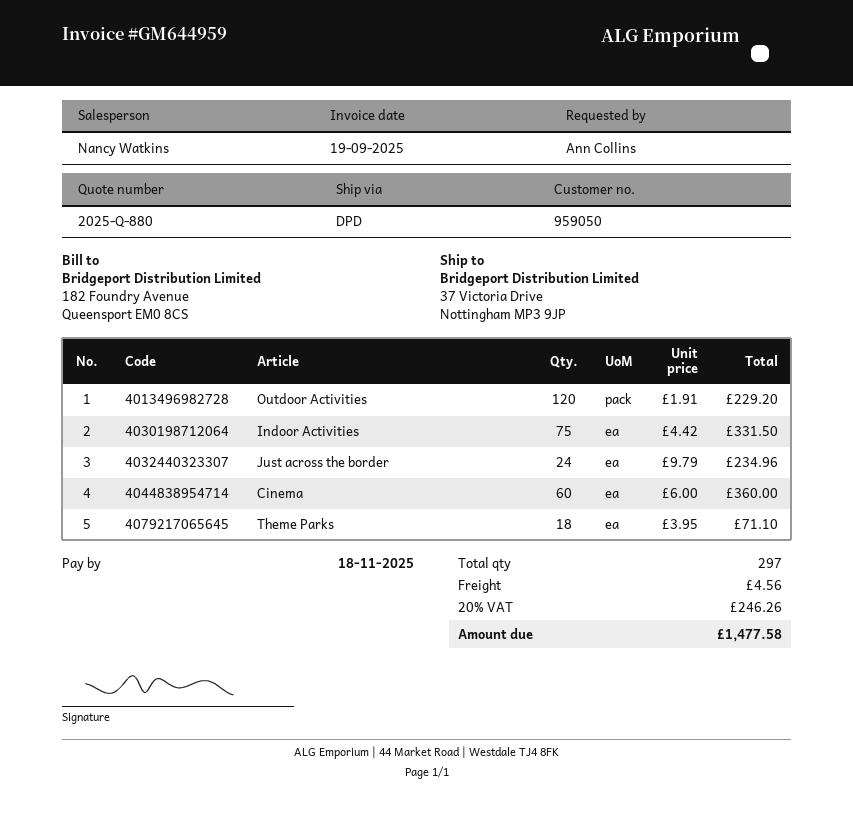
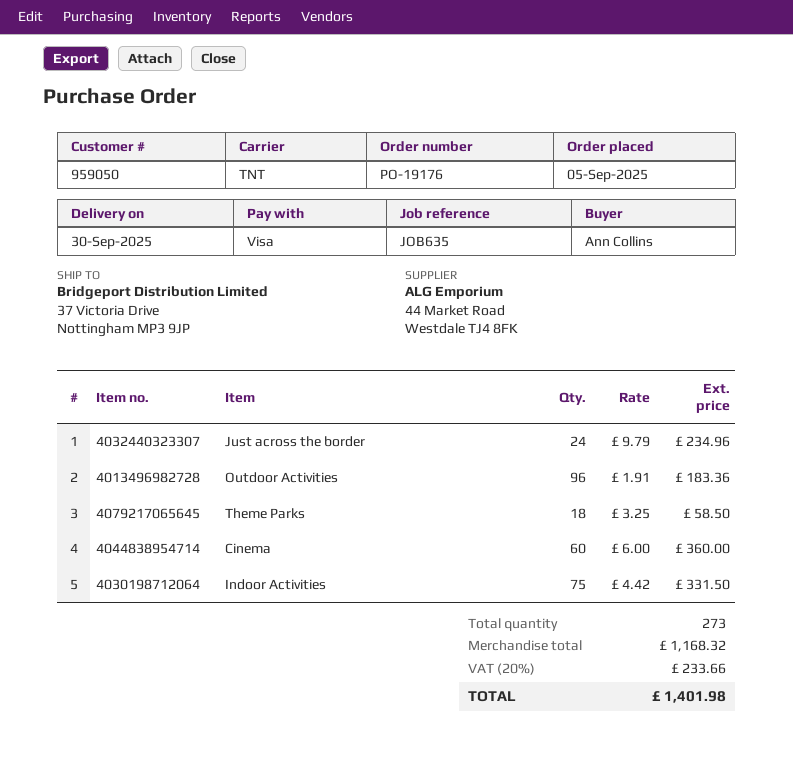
shipping method: DPD -> TNT
Outdoor Activities: 120 x 1.91 = 229.20 -> 96 x 1.91 = 183.36
Theme Parks: 18 x 3.95 = 71.10 -> 18 x 3.25 = 58.50
total quantity: 297 -> 273
shipping: 4.56 -> none
tax: 20% = 246.26 -> 20% = 233.66
total: 1477.58 -> 1401.98

